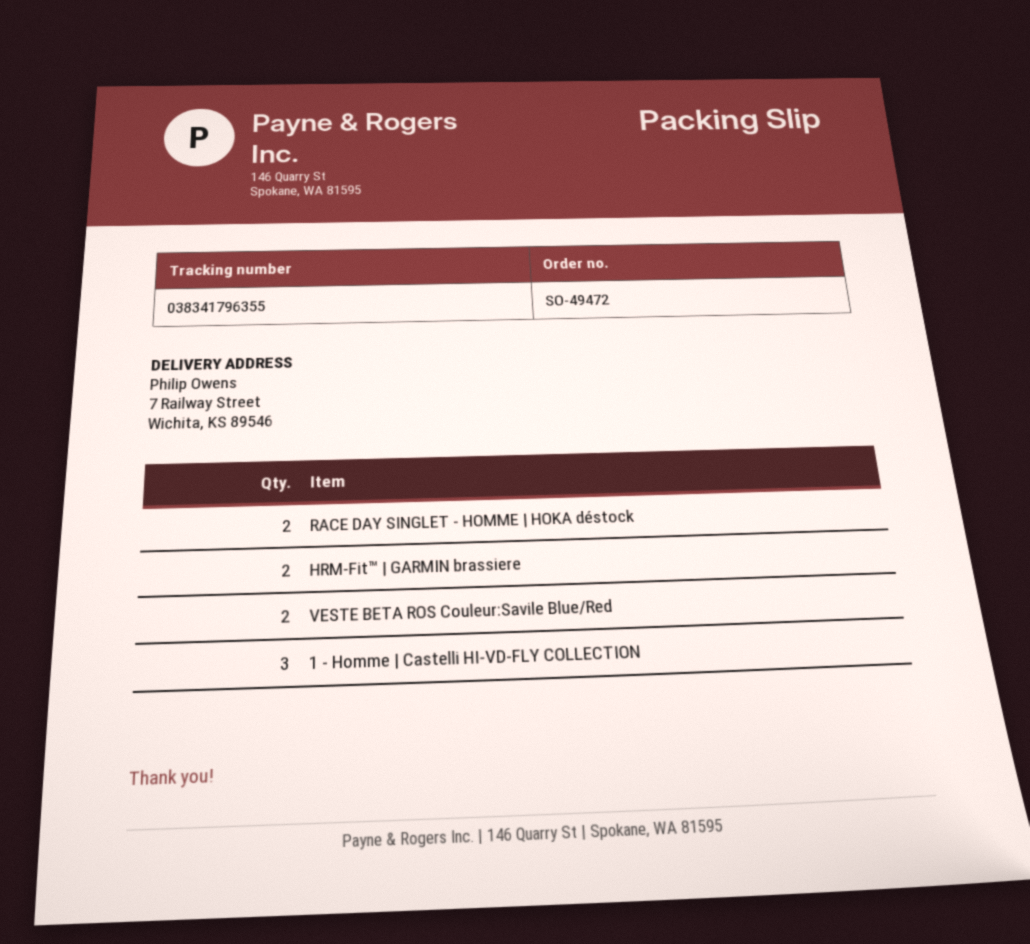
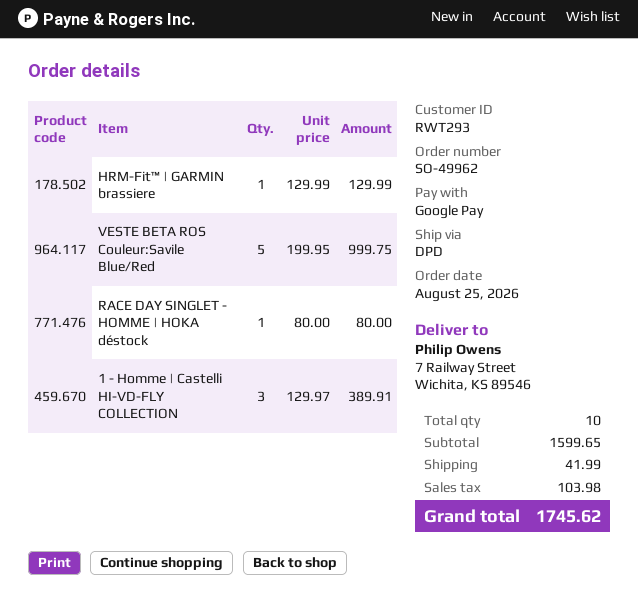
order number: SO-49472 -> SO-49962
RACE DAY SINGLET - HOMME | HOKA déstock: 2 -> 1
HRM-Fit™ | GARMIN brassiere: 2 -> 1
VESTE BETA ROS Couleur:Savile Blue/Red: 2 -> 5

